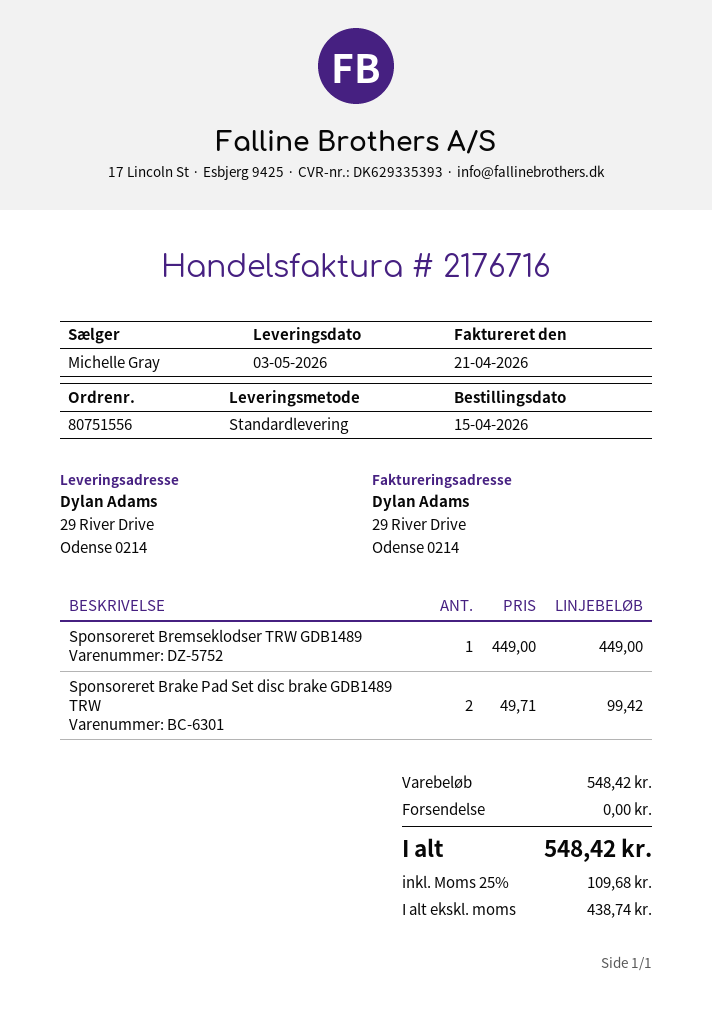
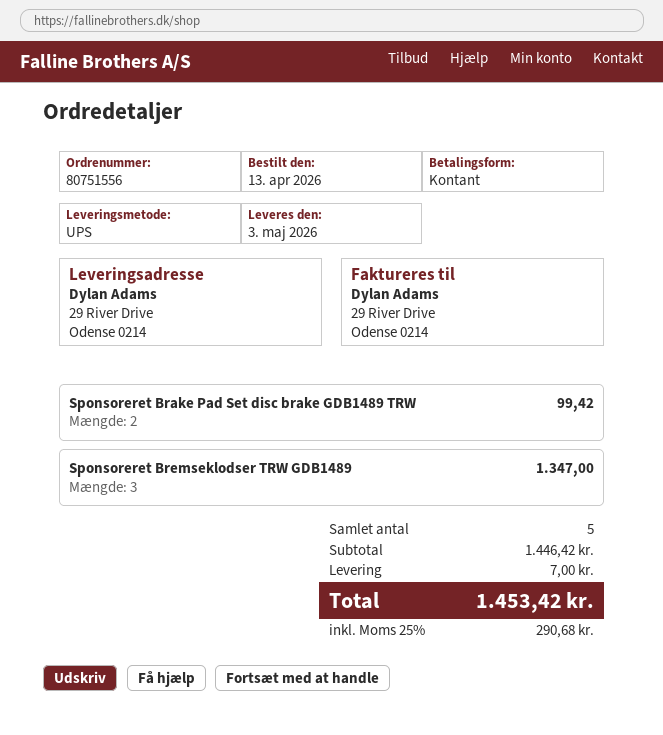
order date: 2026-04-15 -> 2026-04-13
shipping method: standard -> UPS
Sponsoreret Bremseklodser TRW GDB1489: 1 for 449.00 -> 3 for 1347.00
subtotal: 548.42 -> 1446.42
shipping: 0.00 -> 7.00
tax: 25% = 109.68 -> 25% = 290.68
total: 548.42 -> 1453.42

